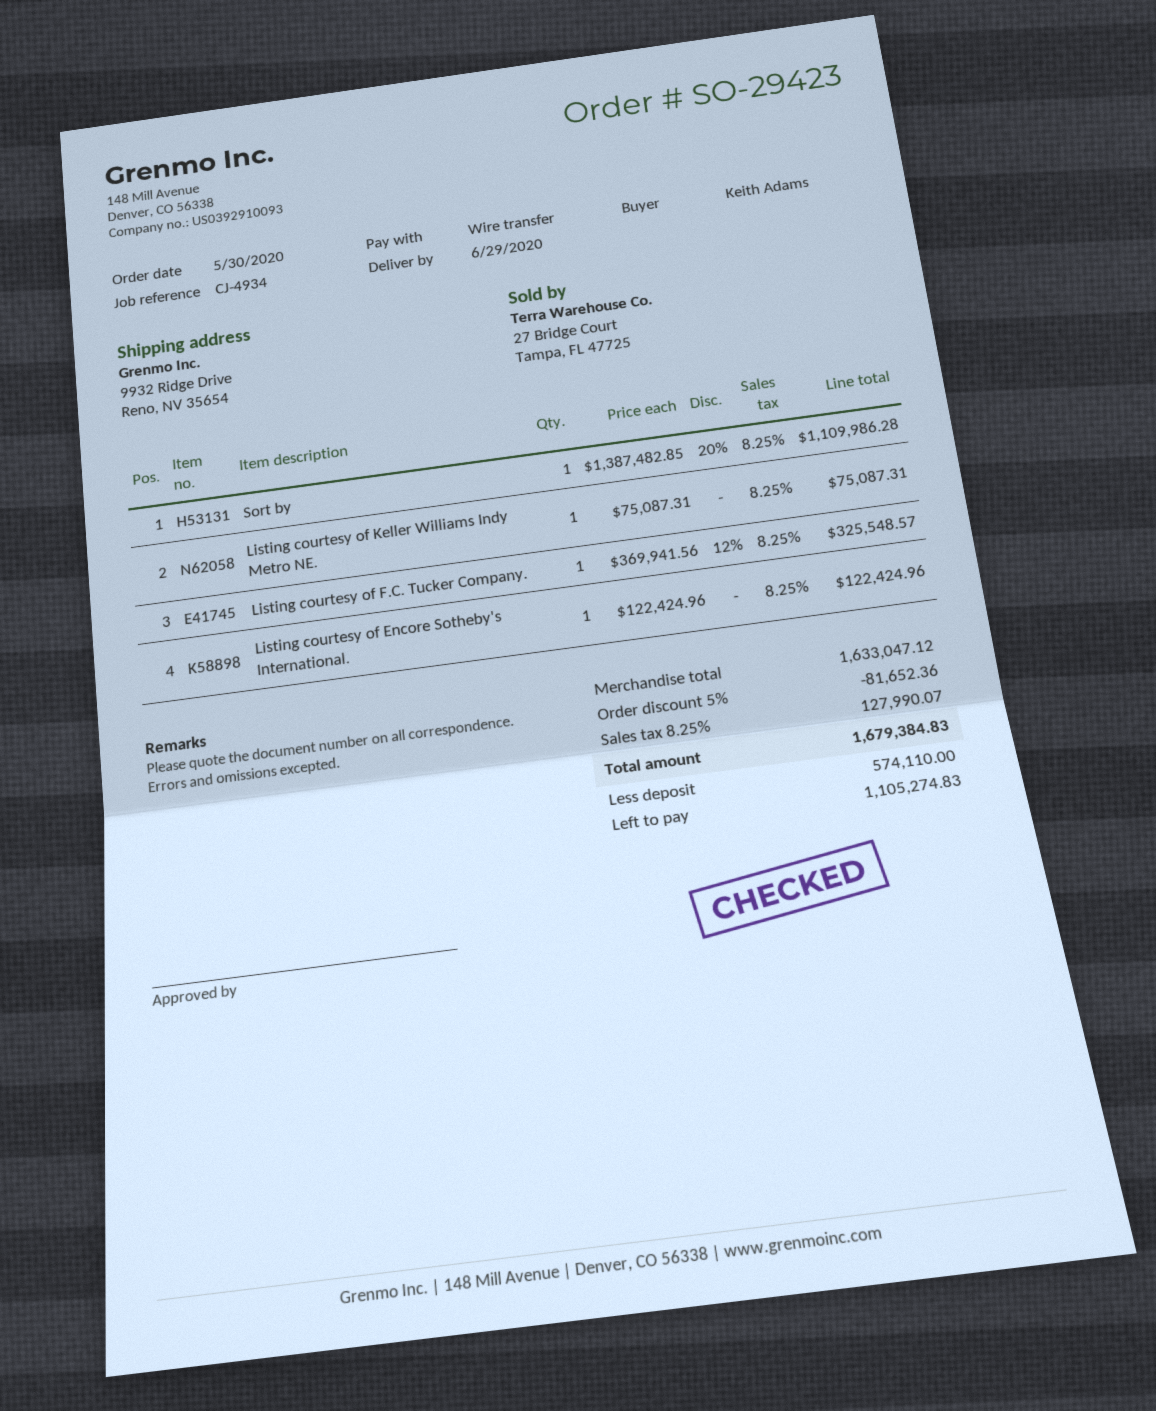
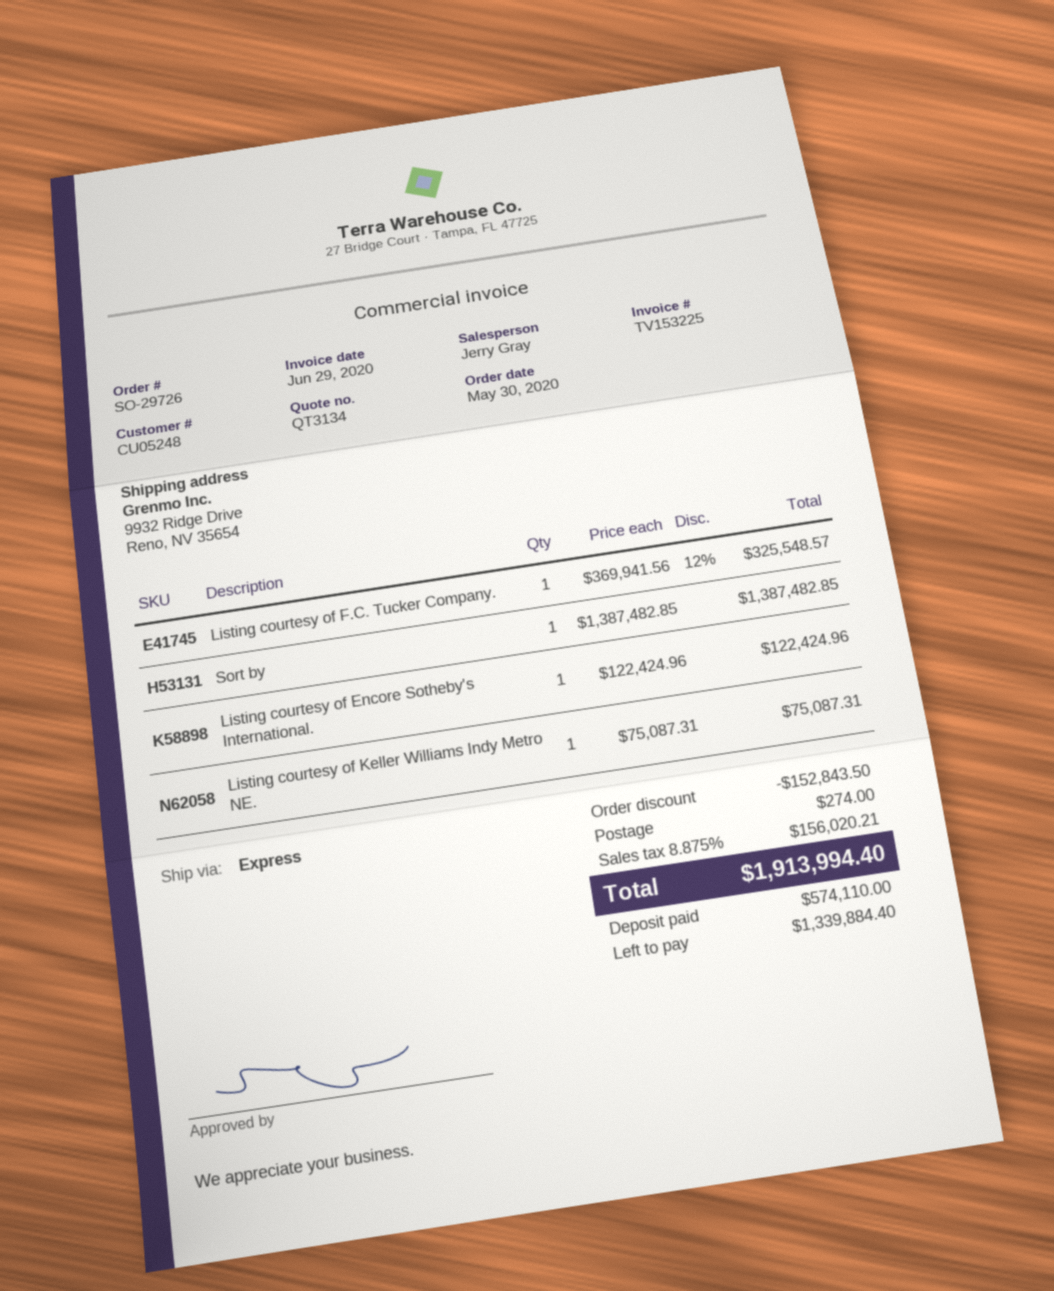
order number: SO-29423 -> SO-29726
Sort by: 1 x 1387482.85 - 20% = 1109986.28 -> 1 x 1387482.85 = 1387482.85
discount: 81652.36 -> 152843.50
shipping: none -> 274.00
tax: 8.25% = 127990.07 -> 8.875% = 156020.21
total: 1679384.83 -> 1913994.40
balance: 1105274.83 -> 1339884.40

